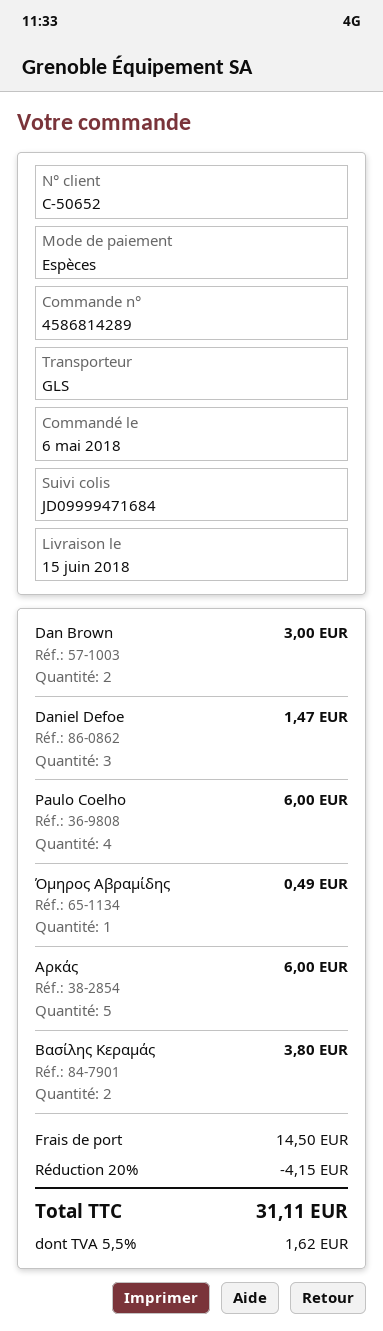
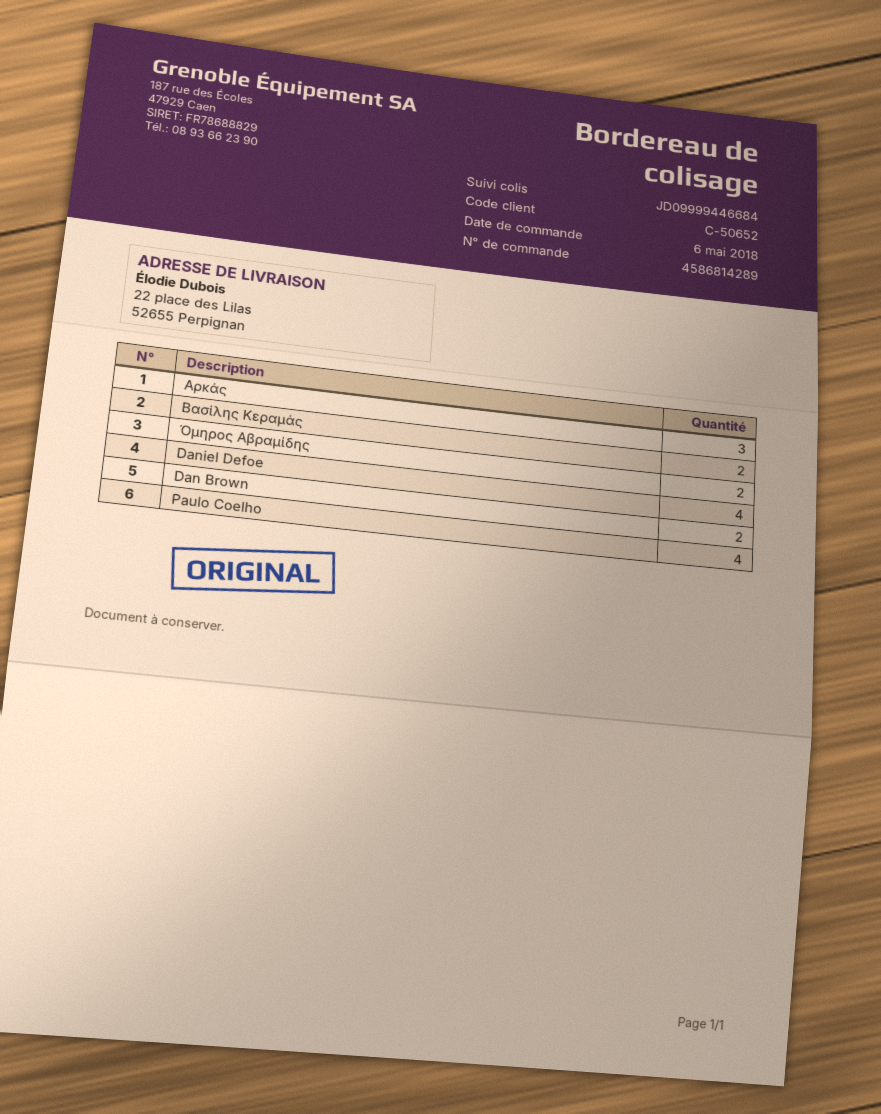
tracking number: JD09999471684 -> JD09999446684
Daniel Defoe: 3 -> 4
Όμηρος Αβραμίδης: 1 -> 2
Αρκάς: 5 -> 3

